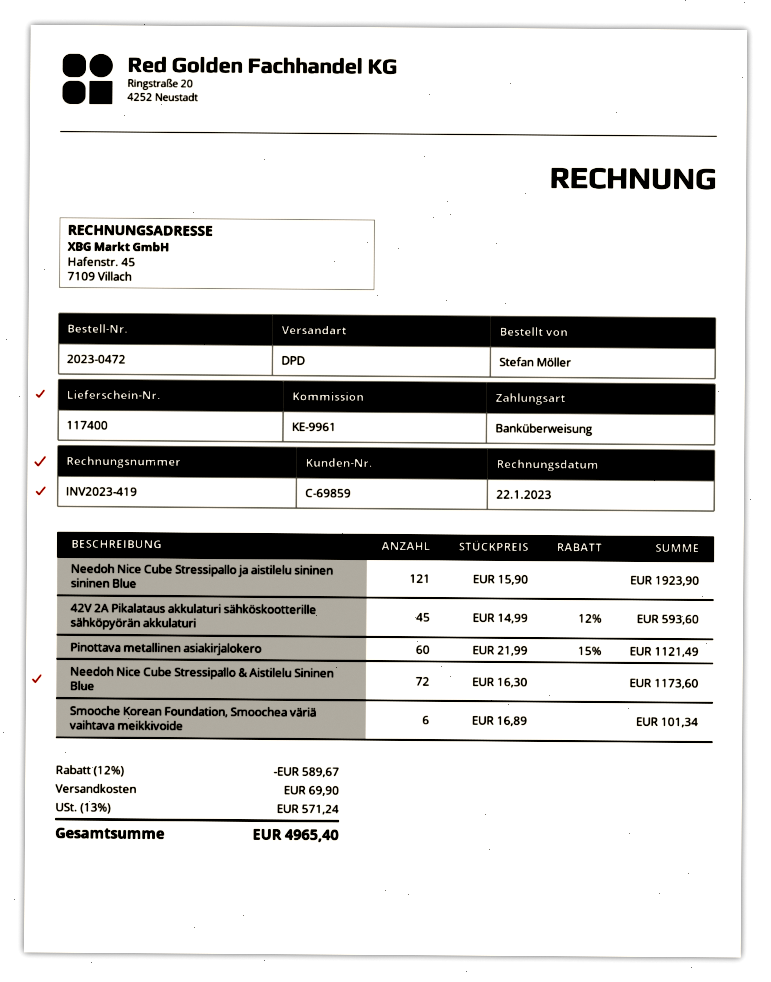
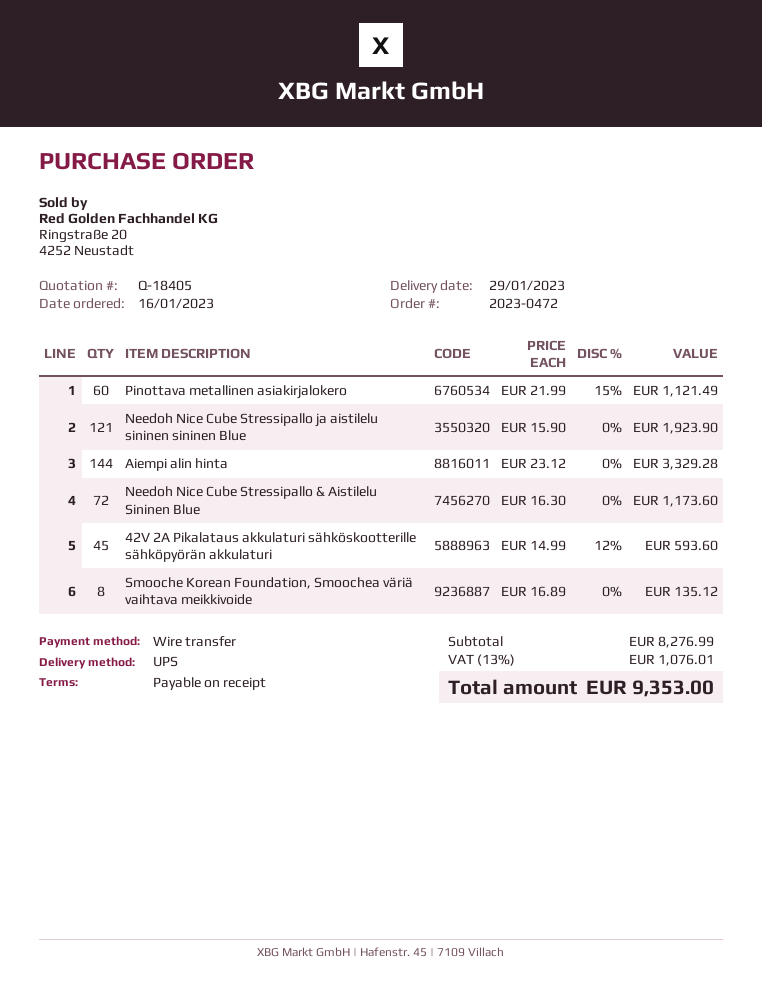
shipping method: DPD -> UPS
Smooche Korean Foundation, Smoochea väriä vaihtava meikkivoide: 6 x 16.89 = 101.34 -> 8 x 16.89 = 135.12
Aiempi alin hinta: none -> 144 x 23.12 = 3329.28
discount: 12% = 589.67 -> none
shipping: 69.90 -> none
tax: 13% = 571.24 -> 13% = 1076.01
total: 4965.40 -> 9353.00

